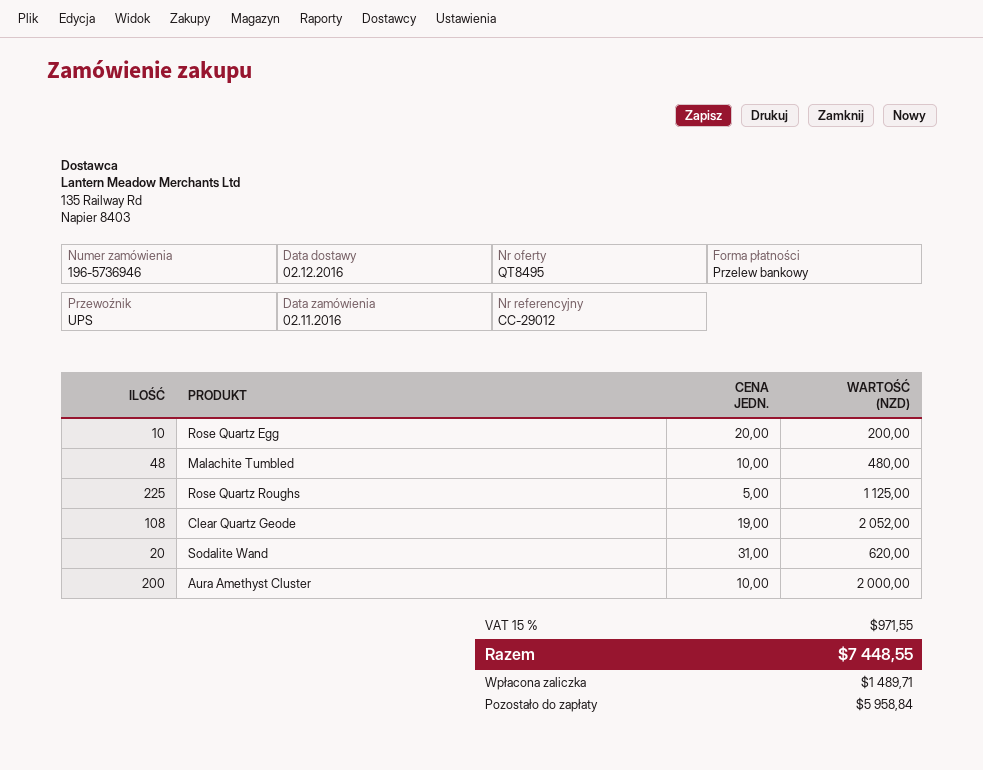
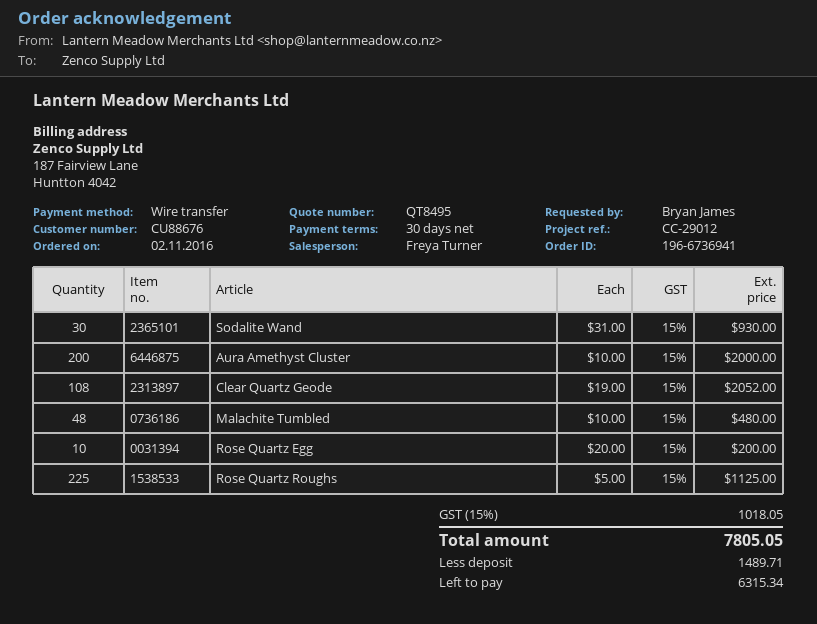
order number: 196-5736946 -> 196-6736941
Sodalite Wand: 20 x 31.00 = 620.00 -> 30 x 31.00 = 930.00
tax: 15% = 971.55 -> 15% = 1018.05
total: 7448.55 -> 7805.05
balance: 5958.84 -> 6315.34

